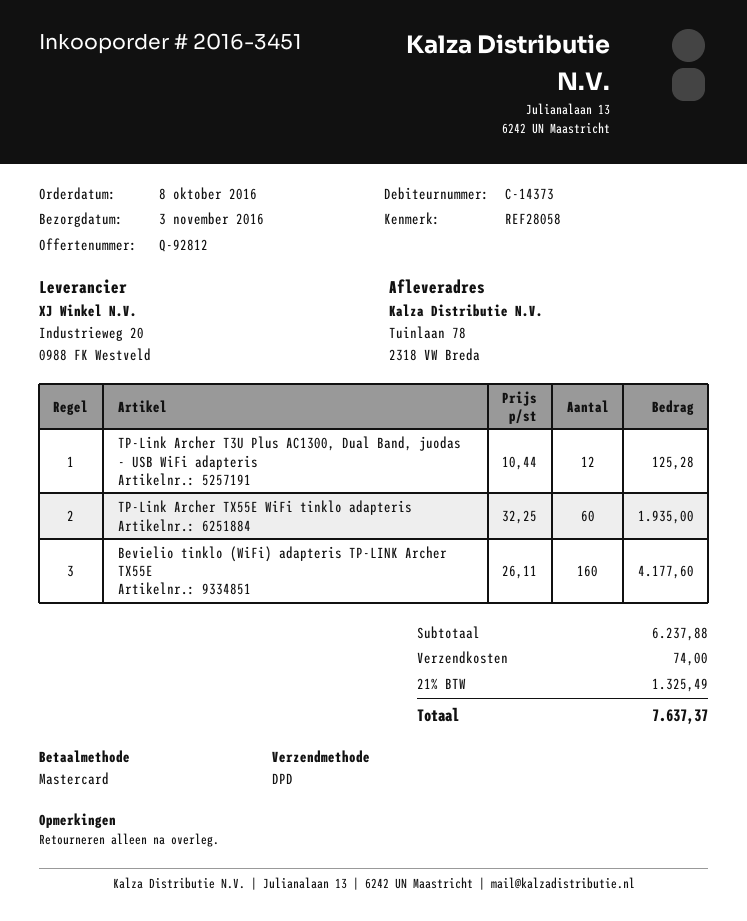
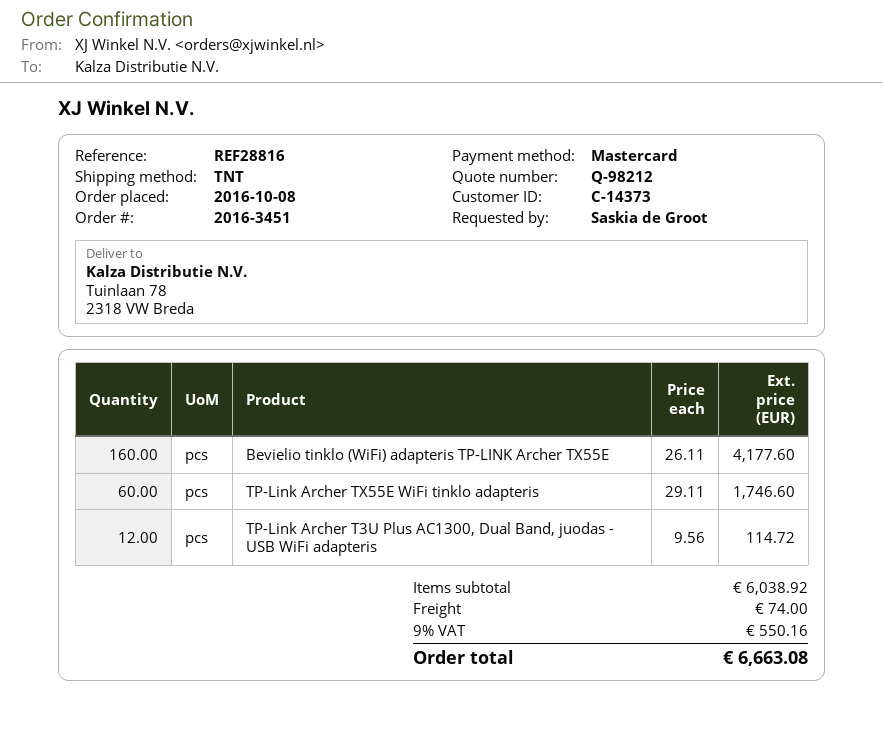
quote number: Q-92812 -> Q-98212
reference: REF28058 -> REF28816
shipping method: DPD -> TNT
TP-Link Archer T3U Plus AC1300, Dual Band, juodas - USB WiFi adapteris: 12 x 10.44 = 125.28 -> 12 x 9.56 = 114.72
TP-Link Archer TX55E WiFi tinklo adapteris: 60 x 32.25 = 1935.00 -> 60 x 29.11 = 1746.60
subtotal: 6237.88 -> 6038.92
tax: 21% = 1325.49 -> 9% = 550.16
total: 7637.37 -> 6663.08

